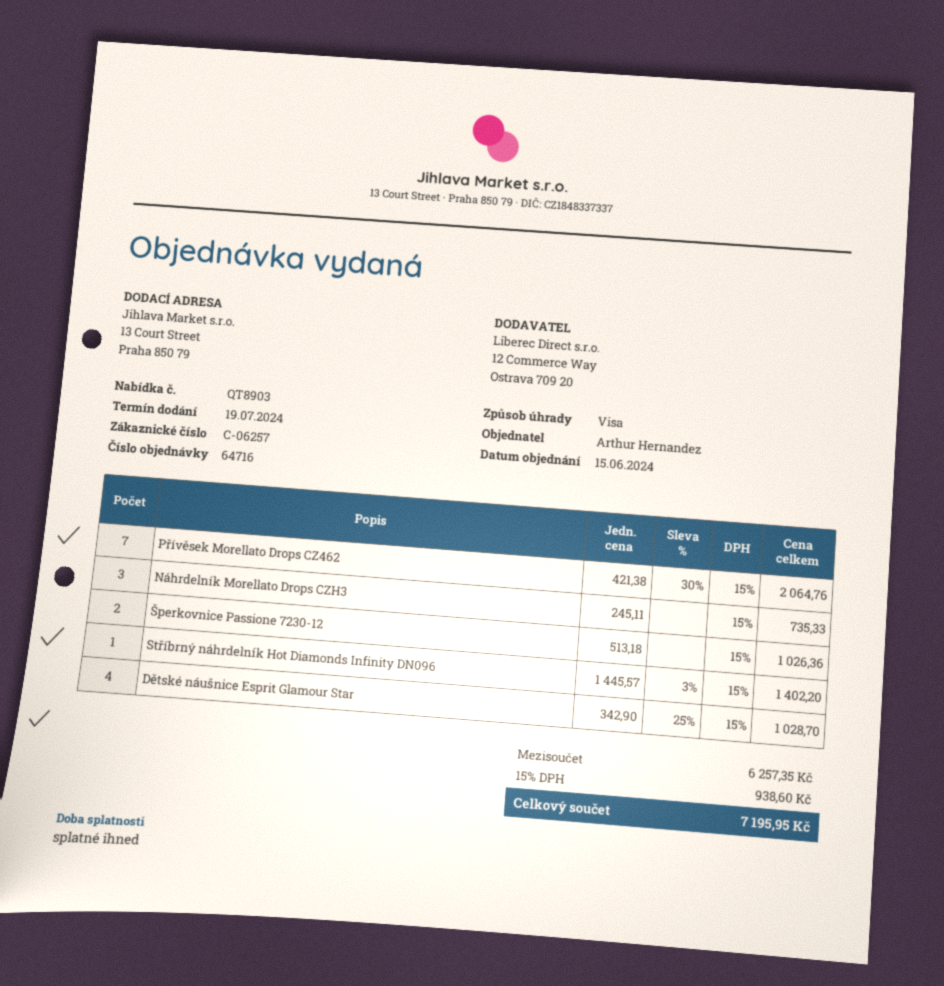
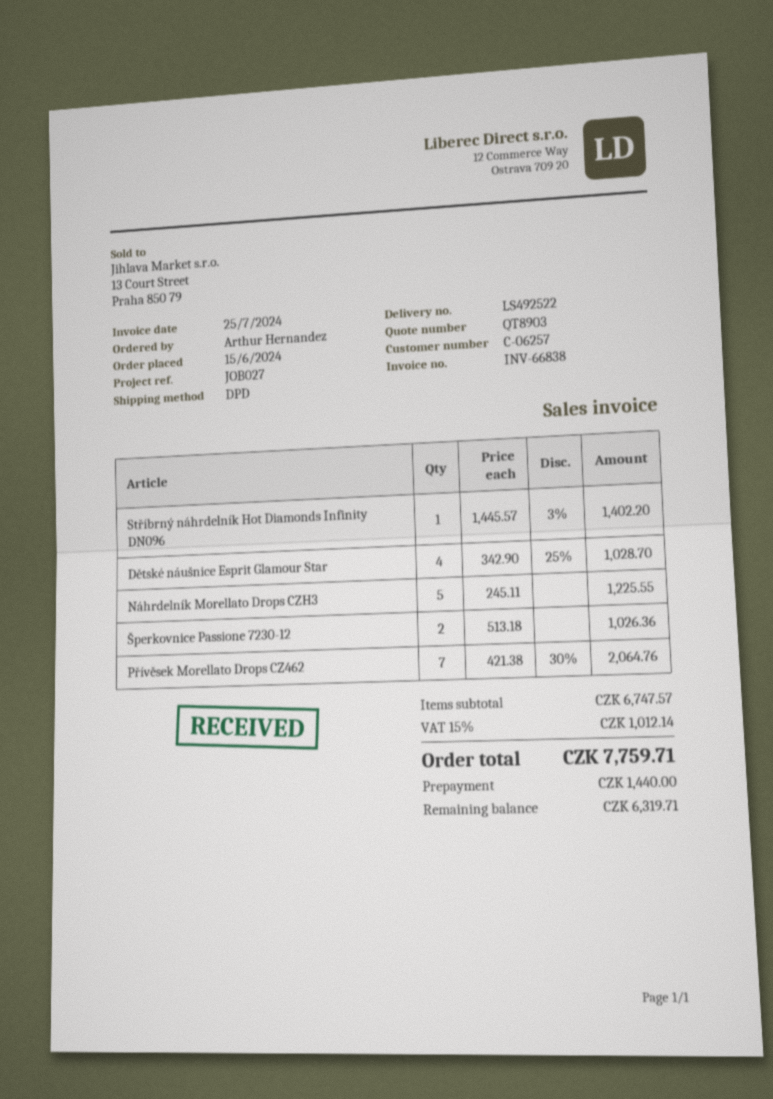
Náhrdelník Morellato Drops CZH3: 3 x 245.11 = 735.33 -> 5 x 245.11 = 1225.55
subtotal: 6257.35 -> 6747.57
tax: 15% = 938.60 -> 15% = 1012.14
total: 7195.95 -> 7759.71

